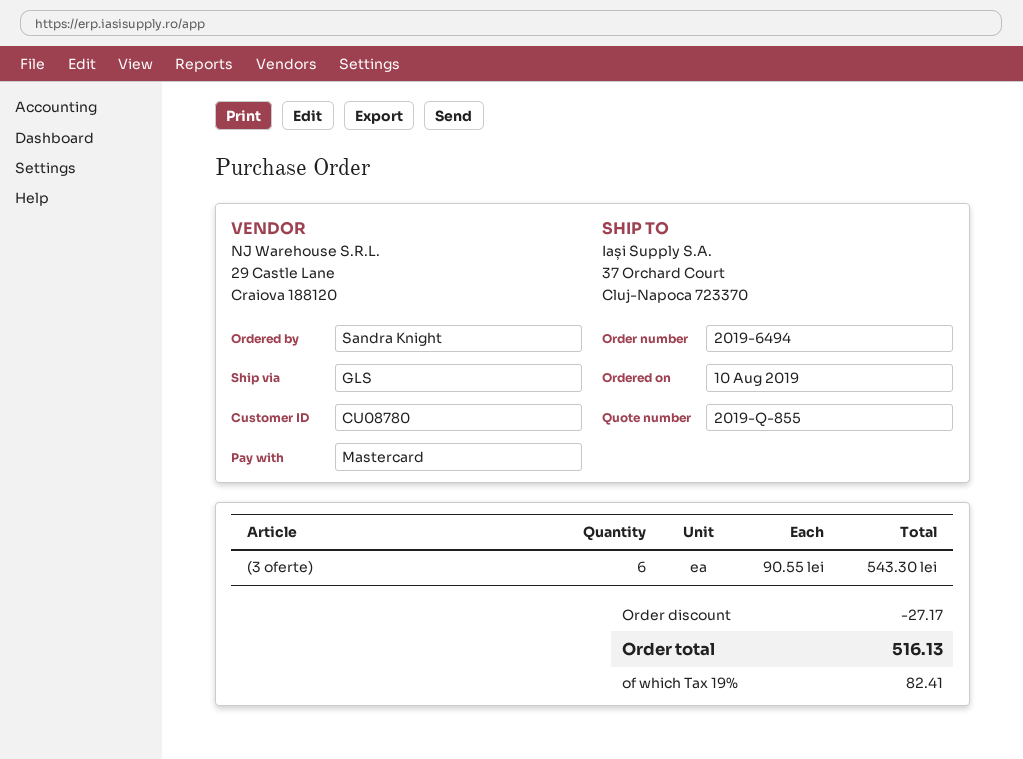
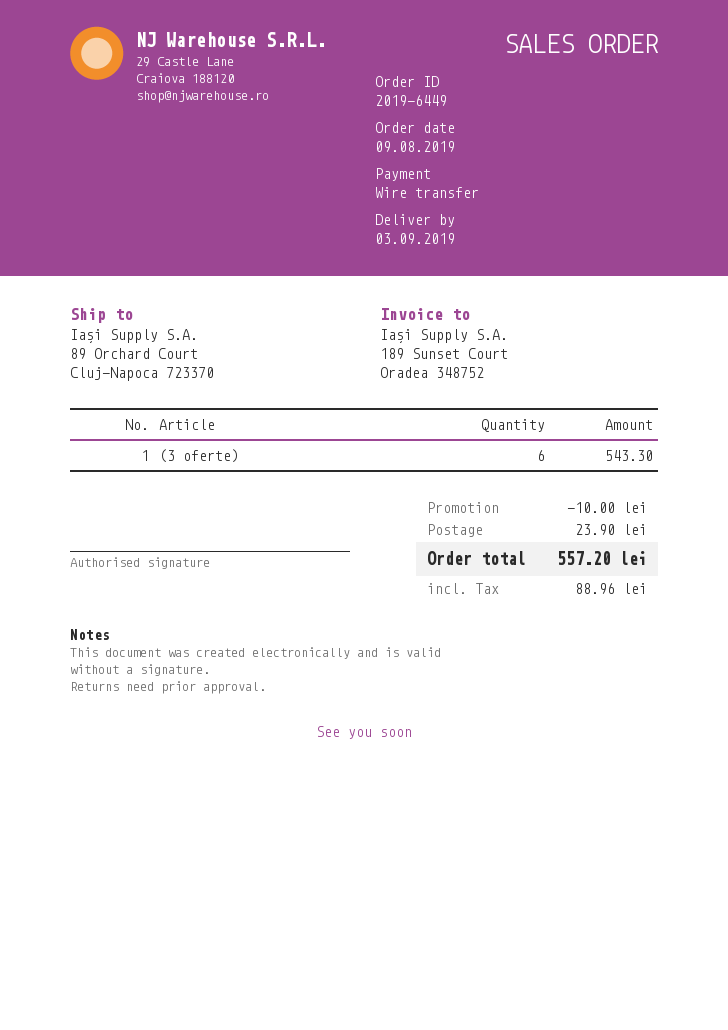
order number: 2019-6494 -> 2019-6449
order date: 2019-08-10 -> 2019-08-09
payment method: Mastercard -> bank transfer
ship to: 37 Orchard Court, Cluj-Napoca 723370 -> 89 Orchard Court, Cluj-Napoca 723370
discount: 27.17 -> 10.00
shipping: none -> 23.90
tax: 82.41 -> 88.96
total: 516.13 -> 557.20

